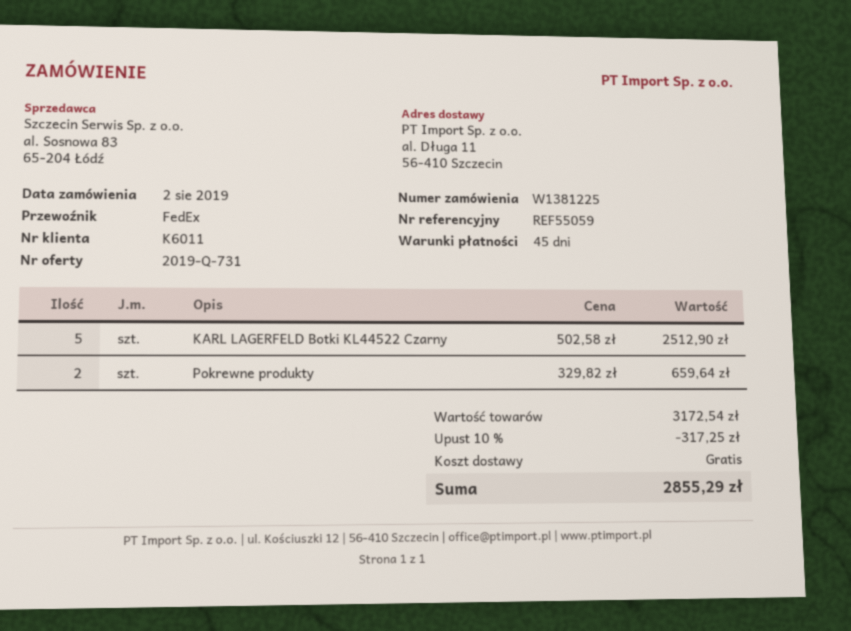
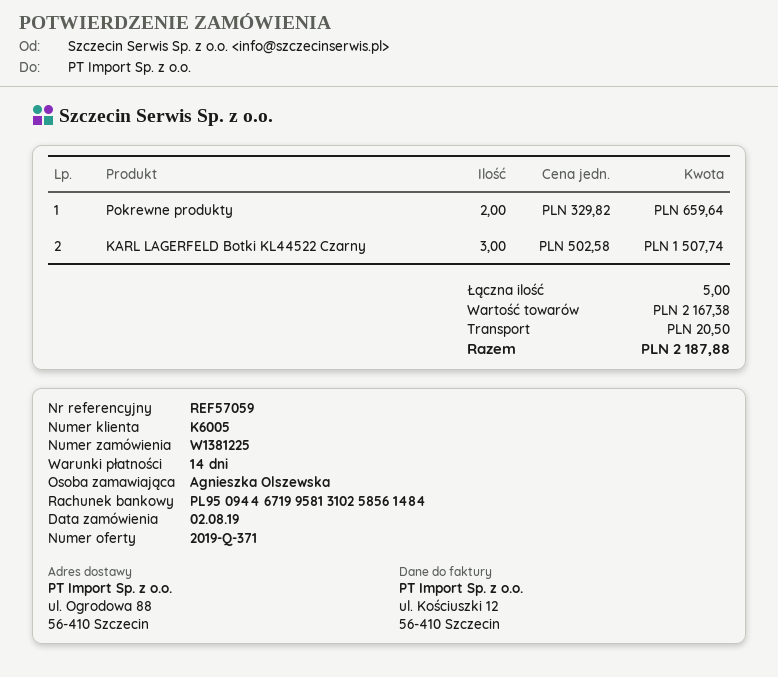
quote number: 2019-Q-731 -> 2019-Q-371
payment terms: 45 days -> 14 days
customer number: K6011 -> K6005
reference: REF55059 -> REF57059
ship to: al. Długa 11, 56-410 Szczecin -> ul. Ogrodowa 88, 56-410 Szczecin
KARL LAGERFELD Botki KL44522 Czarny: 5 x 502.58 = 2512.90 -> 3 x 502.58 = 1507.74
subtotal: 3172.54 -> 2167.38
discount: 10% = 317.25 -> none
shipping: 0.00 -> 20.50
total: 2855.29 -> 2187.88

